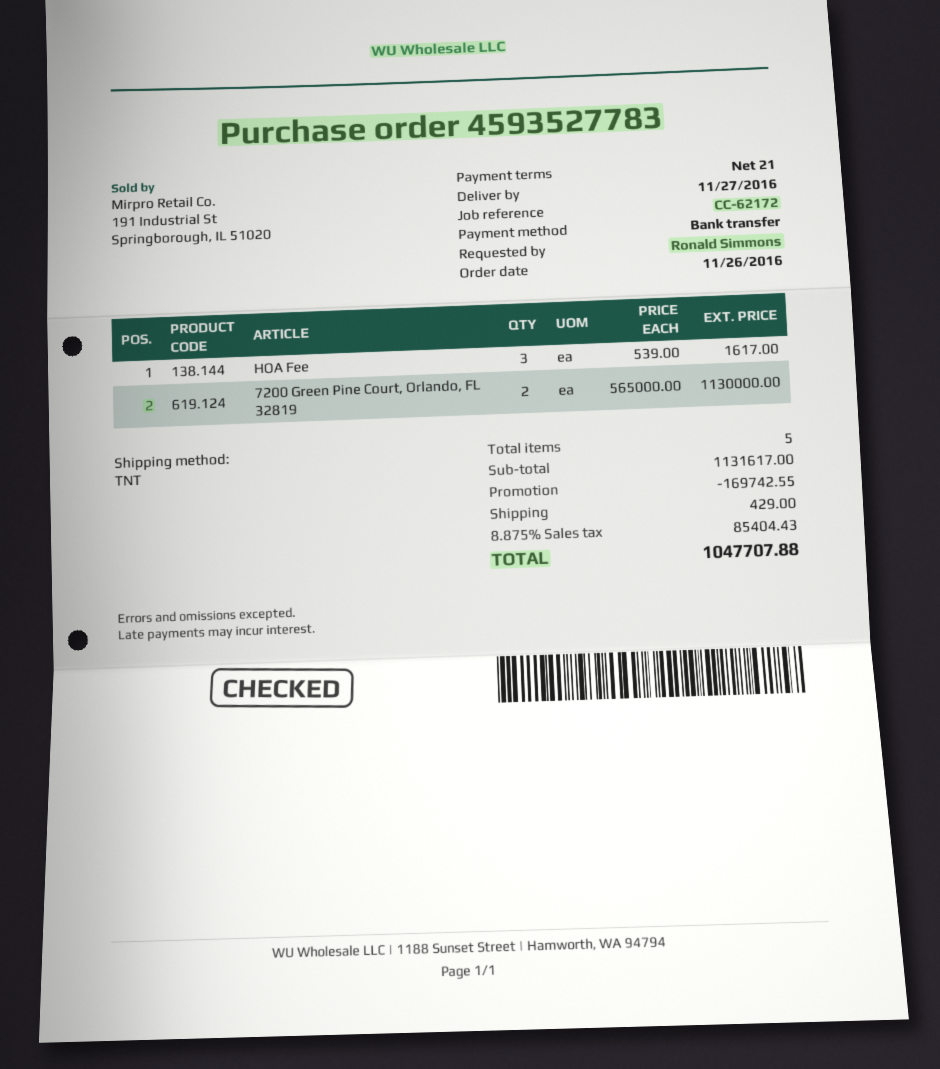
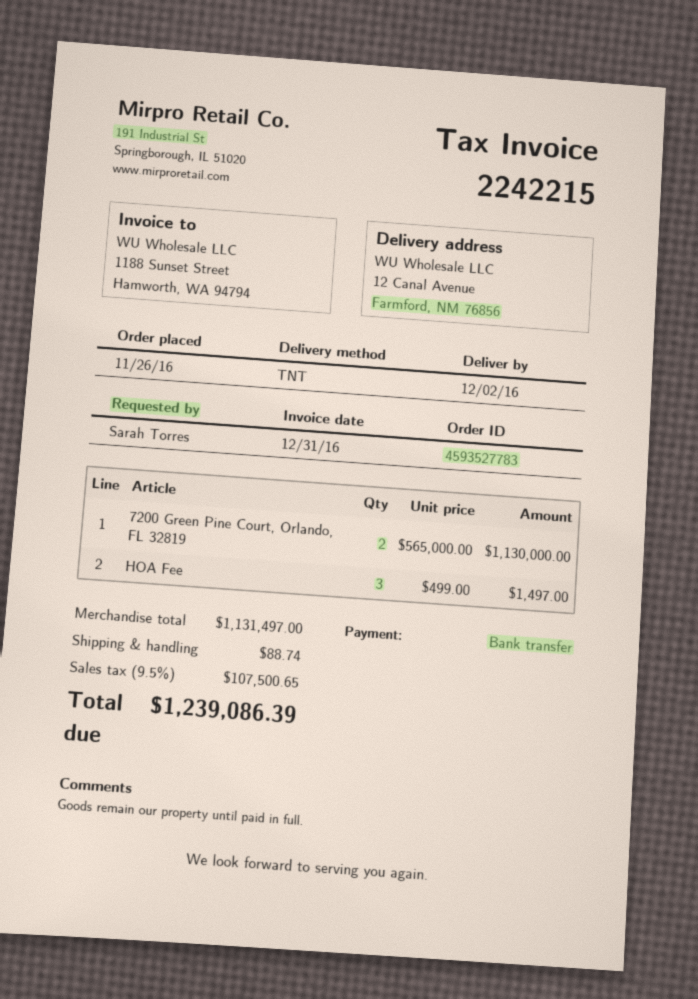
delivery date: 2016-11-27 -> 2016-12-02
ordered by: Ronald Simmons -> Sarah Torres
HOA Fee: 3 x 539.00 = 1617.00 -> 3 x 499.00 = 1497.00
subtotal: 1131617.00 -> 1131497.00
discount: 169742.55 -> none
shipping: 429.00 -> 88.74
tax: 8.875% = 85404.43 -> 9.5% = 107500.65
total: 1047707.88 -> 1239086.39

